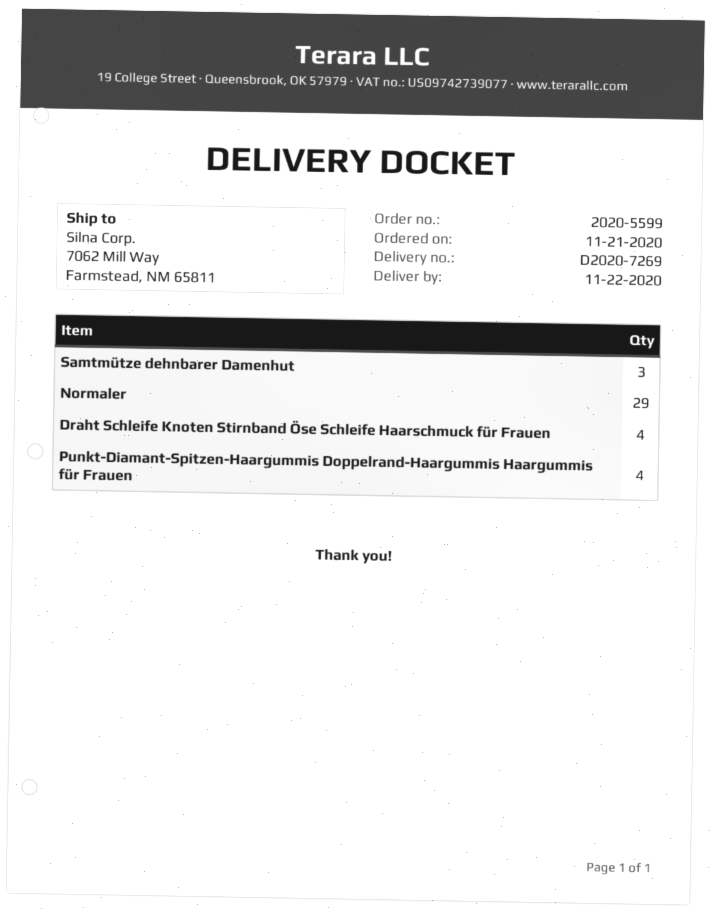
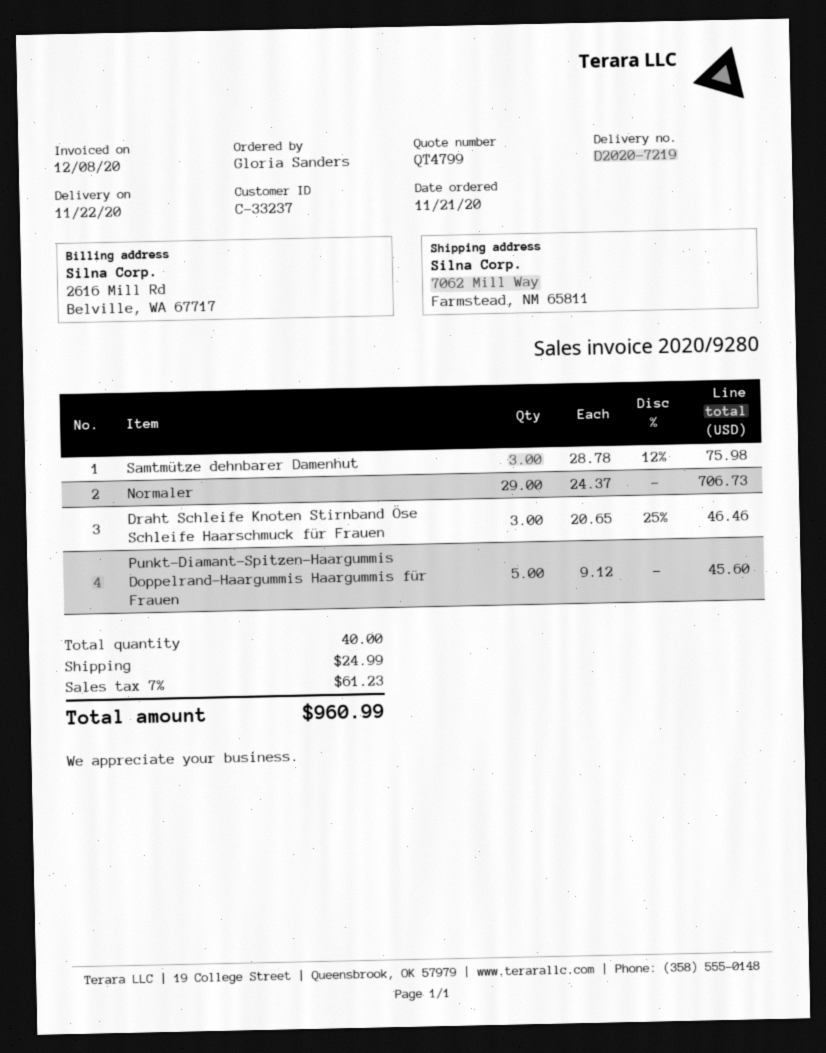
delivery note number: D2020-7269 -> D2020-7219
Draht Schleife Knoten Stirnband Öse Schleife Haarschmuck für Frauen: 4 -> 3
Punkt-Diamant-Spitzen-Haargummis Doppelrand-Haargummis Haargummis für Frauen: 4 -> 5

